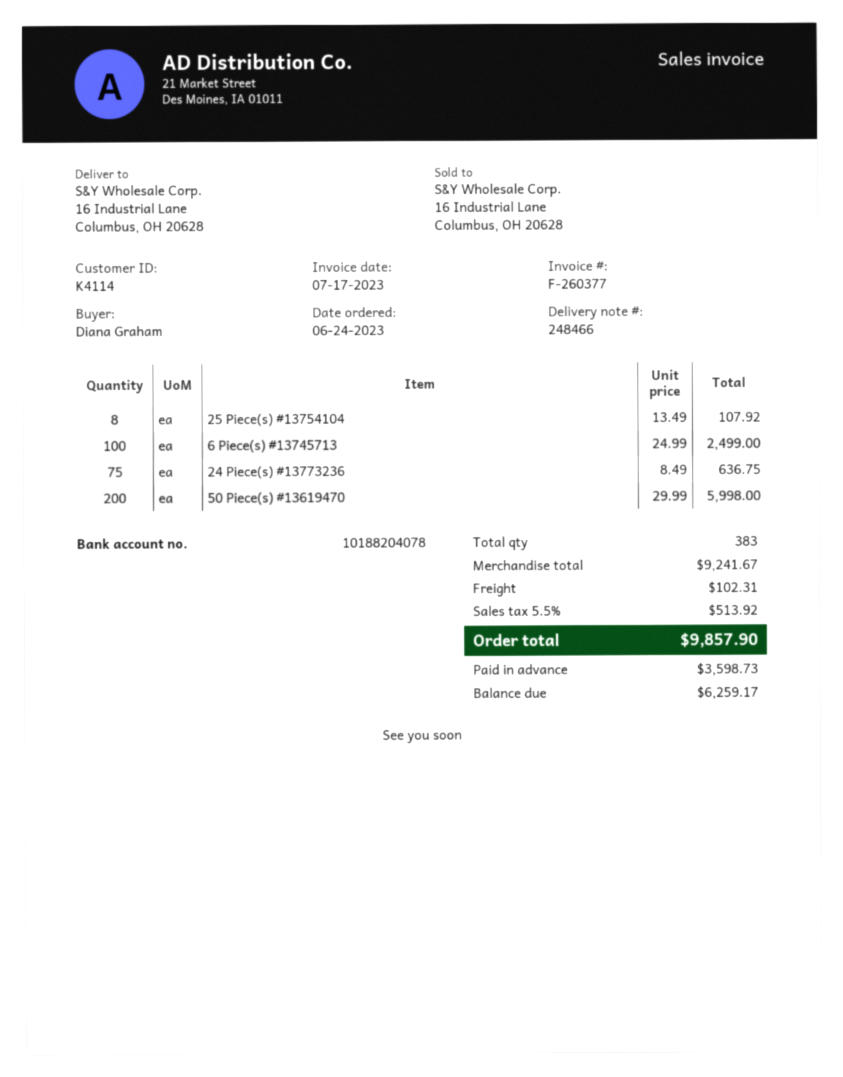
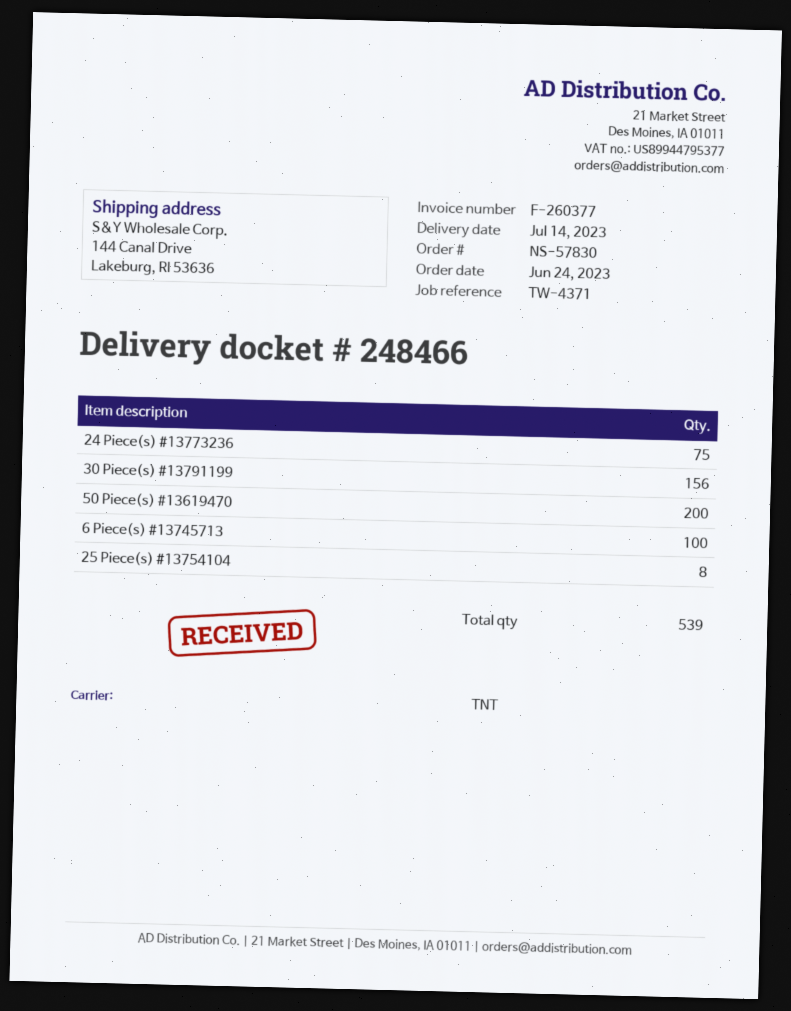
ship to: 16 Industrial Lane, Columbus, OH 20628 -> 144 Canal Drive, Lakeburg, RI 53636
30 Piece(s) #13791199: none -> 156
total quantity: 383 -> 539

